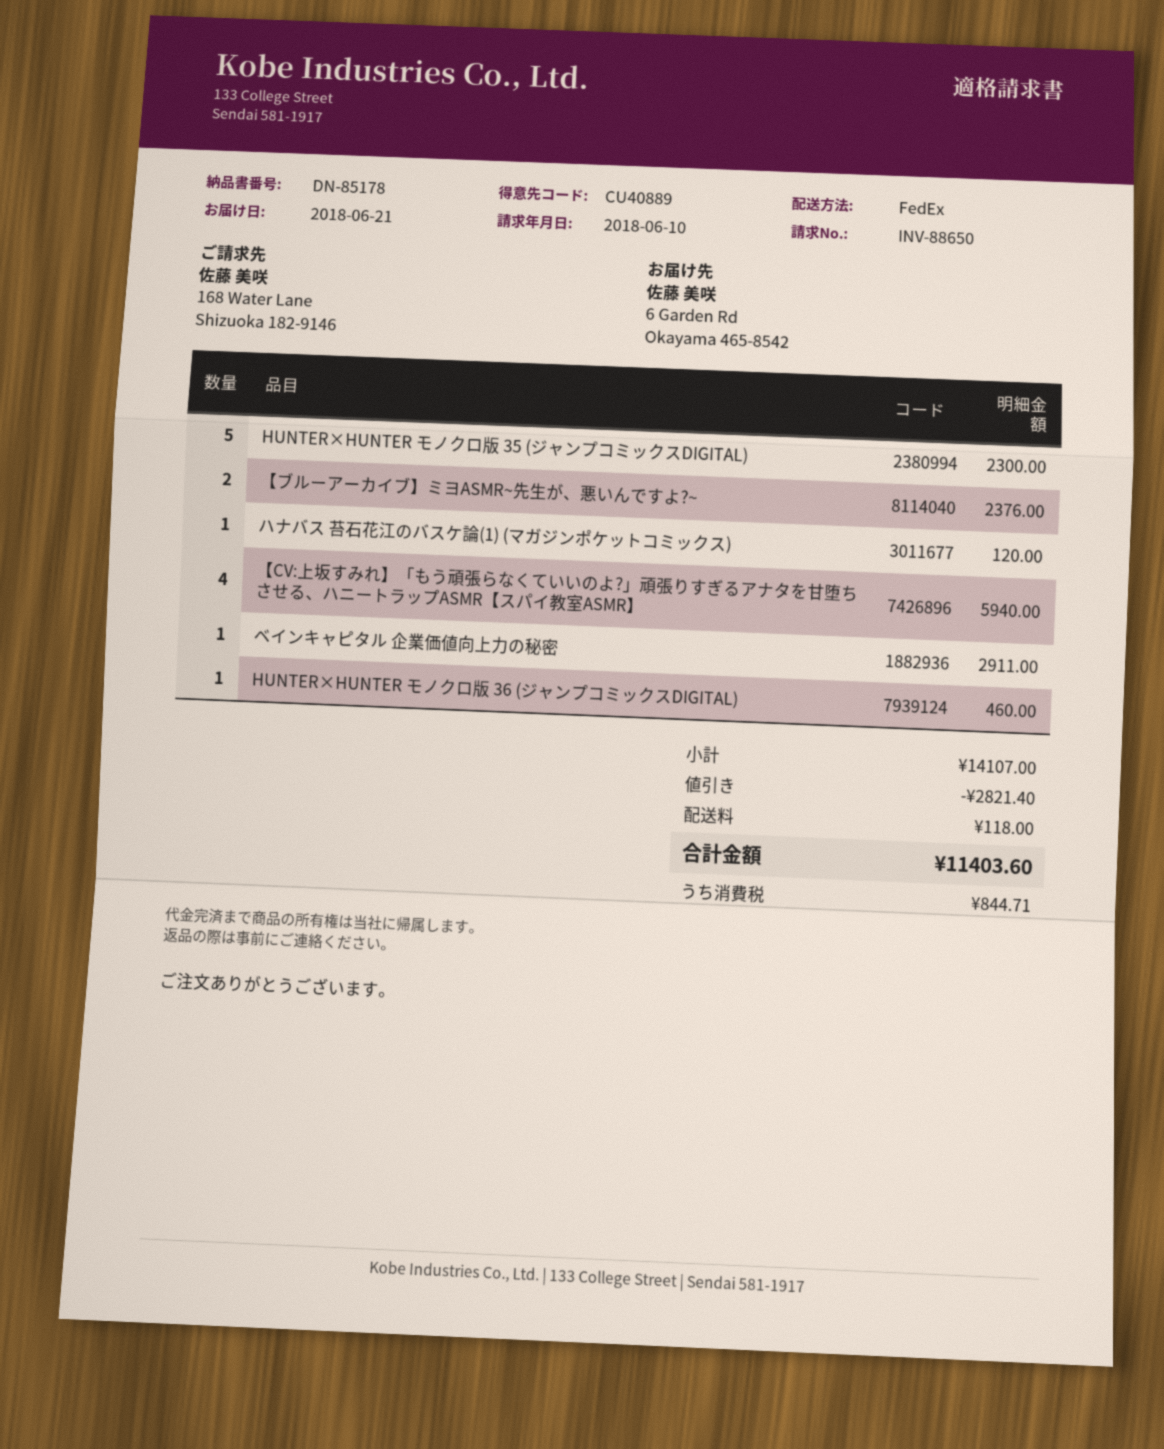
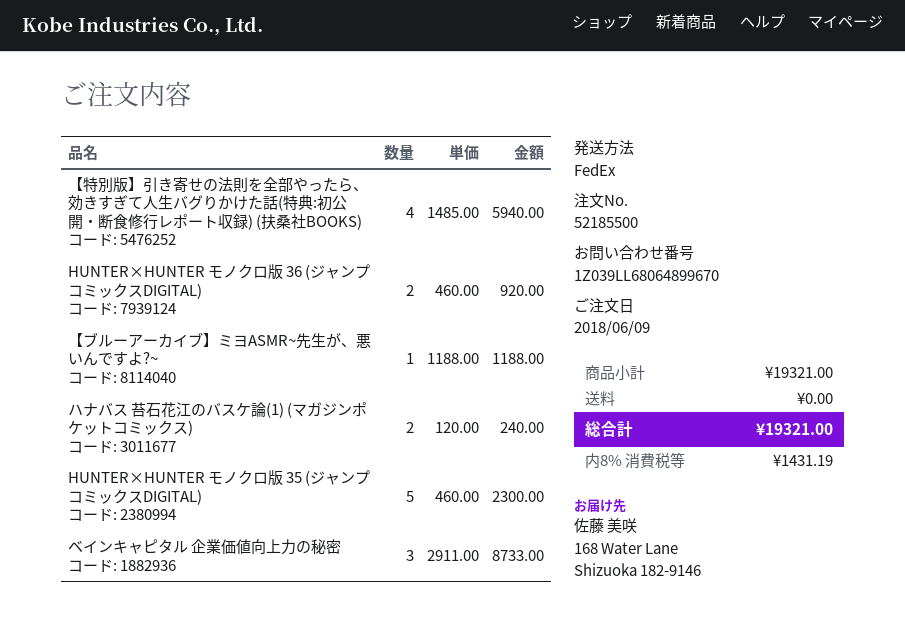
ship to: 6 Garden Rd, Okayama 465-8542 -> 168 Water Lane, Shizuoka 182-9146
【ブルーアーカイブ】ミヨASMR~先生が、悪いんですよ?~: 2 for 2376.00 -> 1 for 1188.00
ハナバス 苔石花江のバスケ論(1) (マガジンポケットコミックス): 1 for 120.00 -> 2 for 240.00
【CV:上坂すみれ】「もう頑張らなくていいのよ?」頑張りすぎるアナタを甘堕ちさせる、ハニートラップASMR【スパイ教室ASMR】: 4 for 5940.00 -> none
ベインキャピタル 企業価値向上力の秘密: 1 for 2911.00 -> 3 for 8733.00
HUNTER×HUNTER モノクロ版 36 (ジャンプコミックスDIGITAL): 1 for 460.00 -> 2 for 920.00
【特別版】引き寄せの法則を全部やったら、効きすぎて人生バグりかけた話(特典:初公開・断食修行レポート収録) (扶桑社BOOKS): none -> 4 for 5940.00
subtotal: 14107.00 -> 19321.00
discount: 2821.40 -> none
shipping: 118.00 -> 0.00
tax: 844.71 -> 1431.19
total: 11403.60 -> 19321.00

